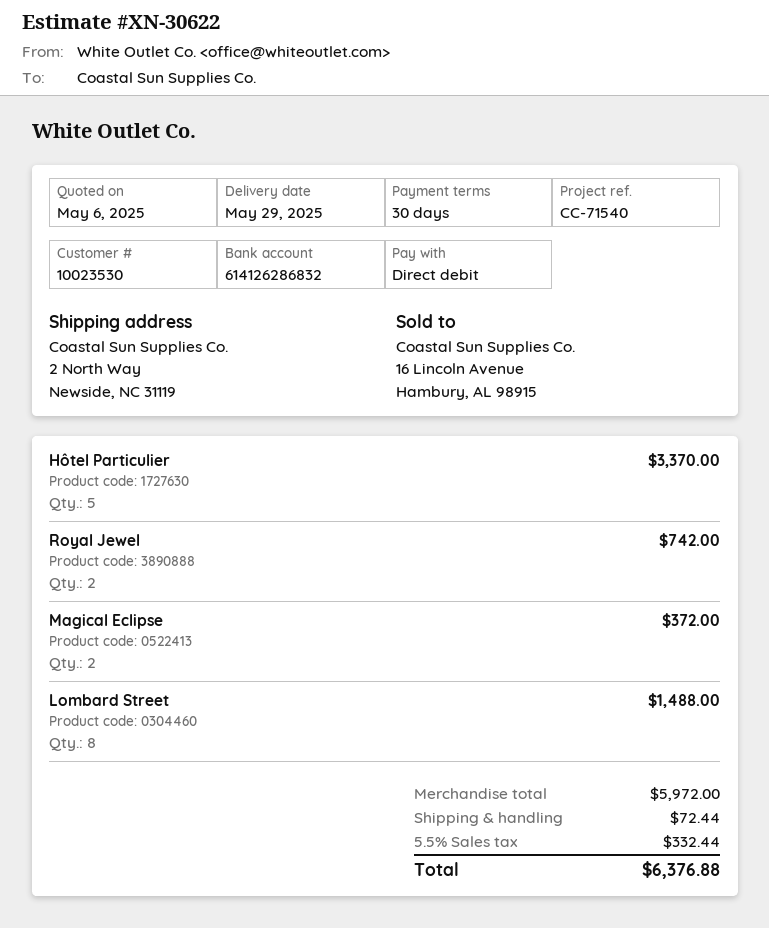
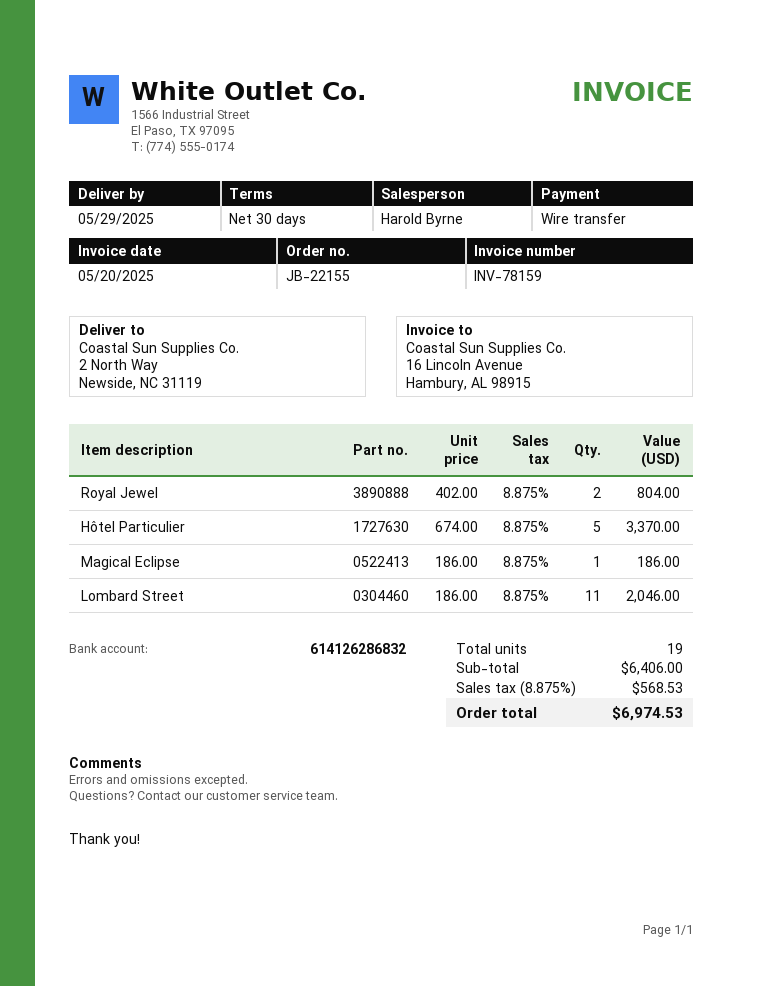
payment method: direct debit -> bank transfer
Royal Jewel: 2 for 742.00 -> 2 for 804.00
Magical Eclipse: 2 for 372.00 -> 1 for 186.00
Lombard Street: 8 for 1488.00 -> 11 for 2046.00
subtotal: 5972.00 -> 6406.00
shipping: 72.44 -> none
tax: 5.5% = 332.44 -> 8.875% = 568.53
total: 6376.88 -> 6974.53

